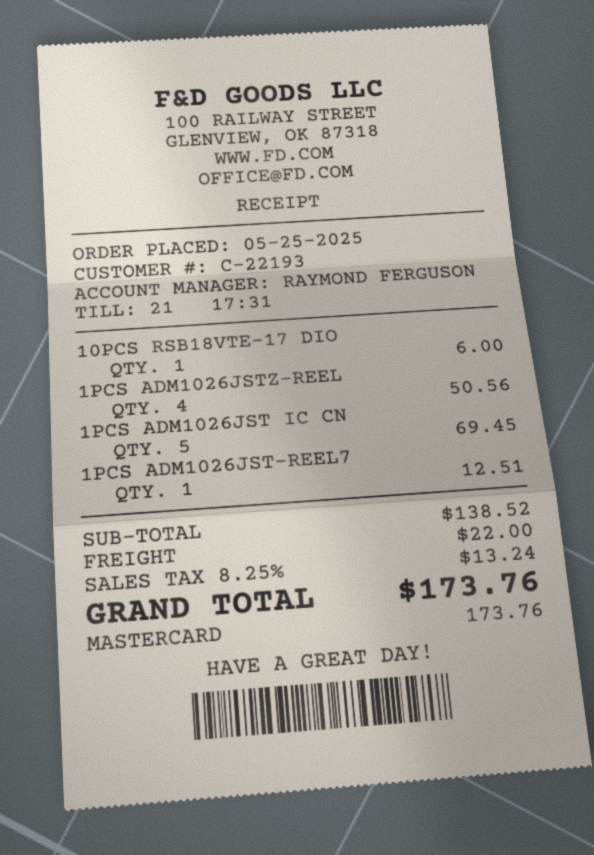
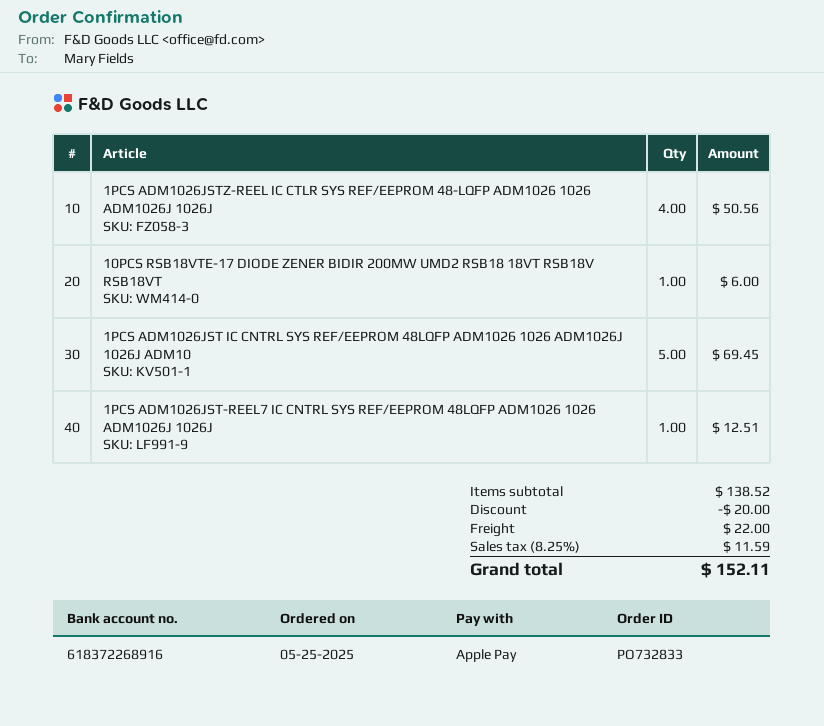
payment method: Mastercard -> Apple Pay
discount: none -> 20.00
tax: 8.25% = 13.24 -> 8.25% = 11.59
total: 173.76 -> 152.11

